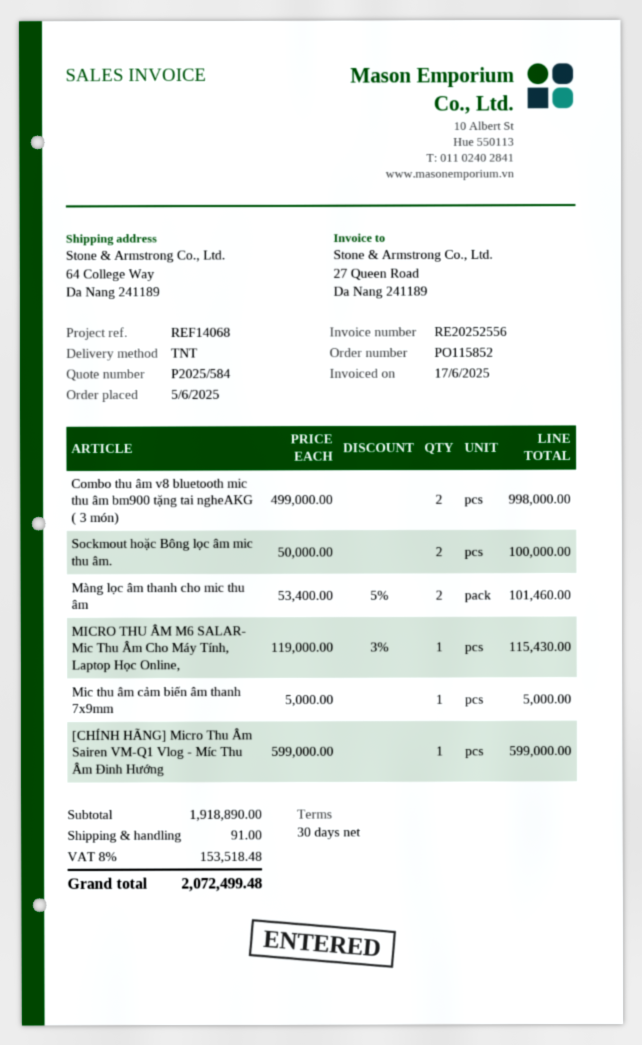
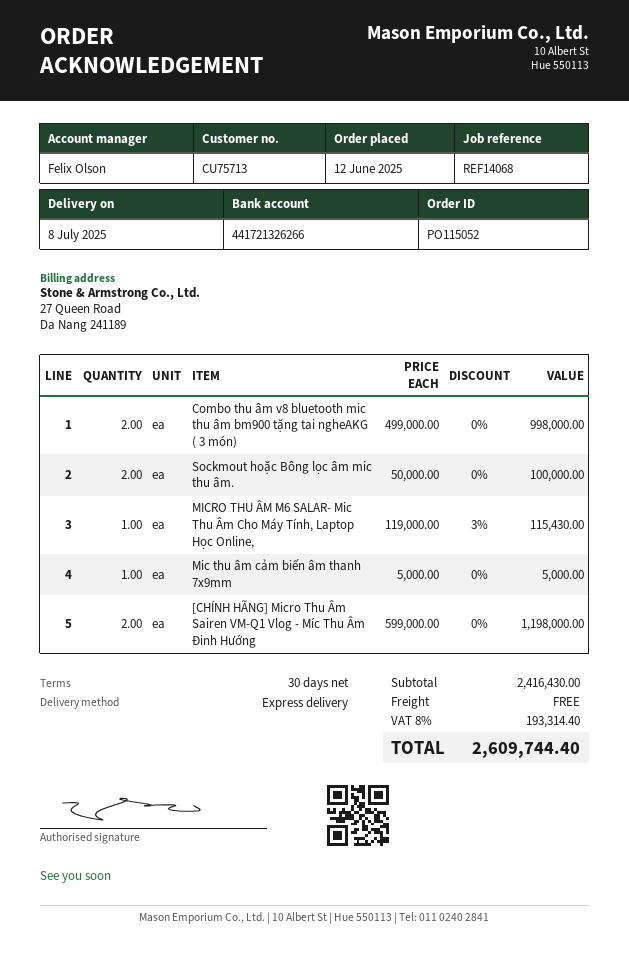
order number: PO115852 -> PO115052
order date: 2025-06-05 -> 2025-06-12
shipping method: TNT -> express
Màng lọc âm thanh cho mic thu âm: 2 x 53400.00 - 5% = 101460.00 -> none
[CHÍNH HÃNG] Micro Thu Âm Sairen VM-Q1 Vlog - Míc Thu Âm Đinh Hướng: 1 x 599000.00 = 599000.00 -> 2 x 599000.00 = 1198000.00
subtotal: 1918890.00 -> 2416430.00
shipping: 91.00 -> 0.00
tax: 8% = 153518.48 -> 8% = 193314.40
total: 2072499.48 -> 2609744.40

